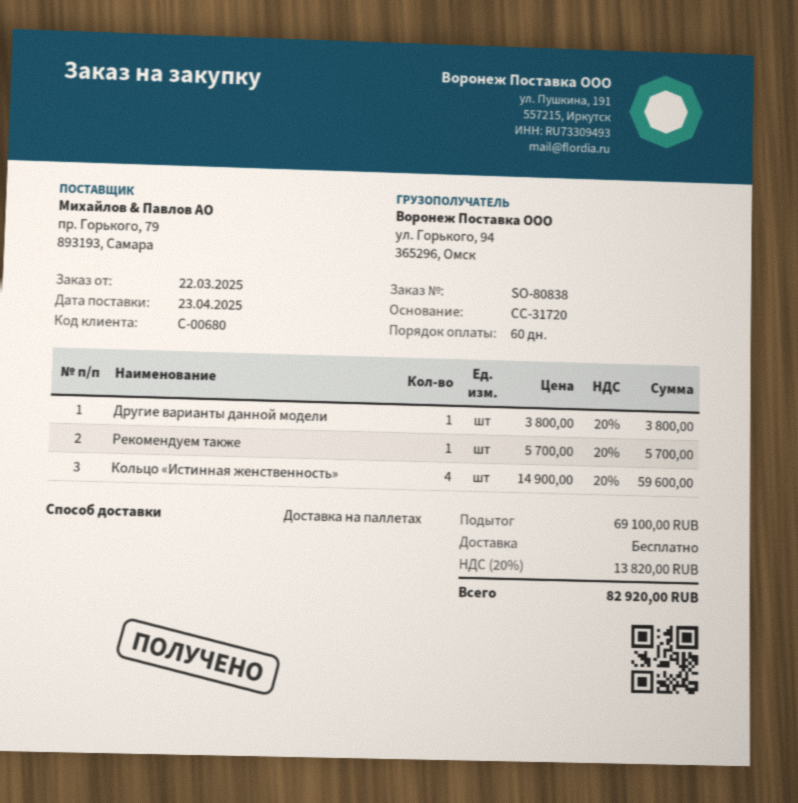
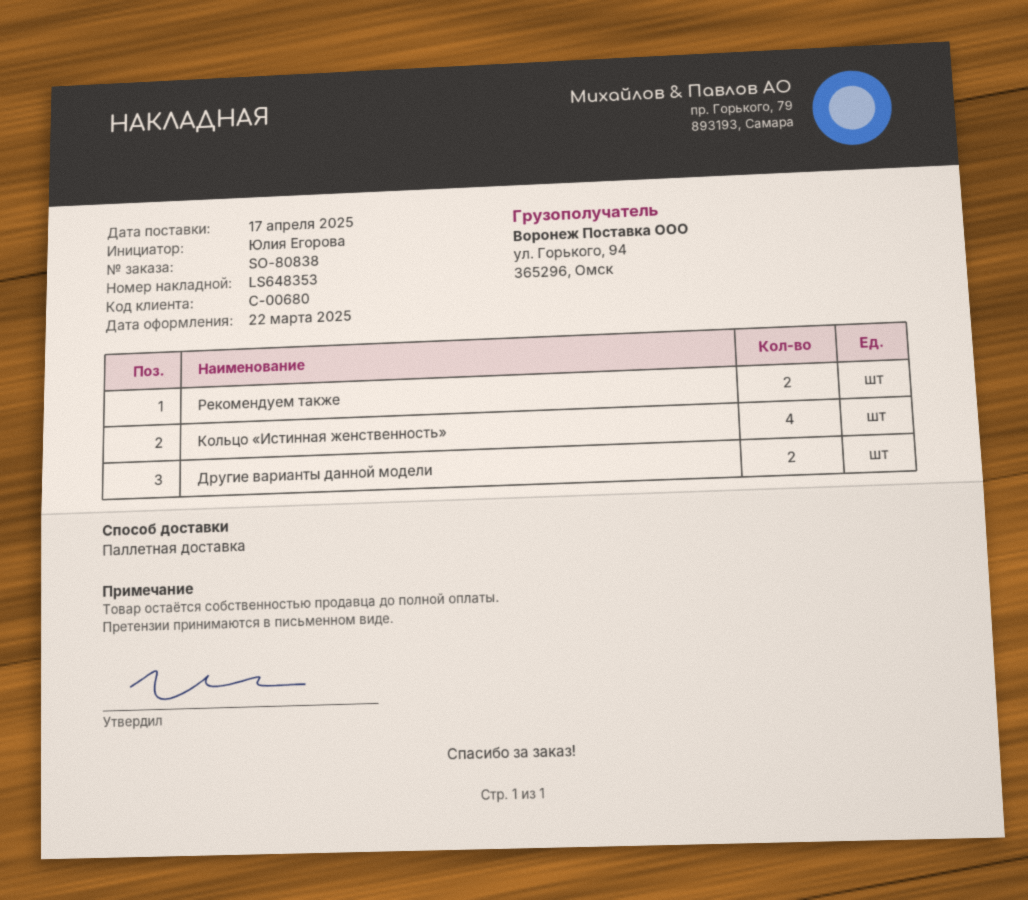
delivery date: 2025-04-23 -> 2025-04-17
Другие варианты данной модели: 1 -> 2
Рекомендуем также: 1 -> 2

